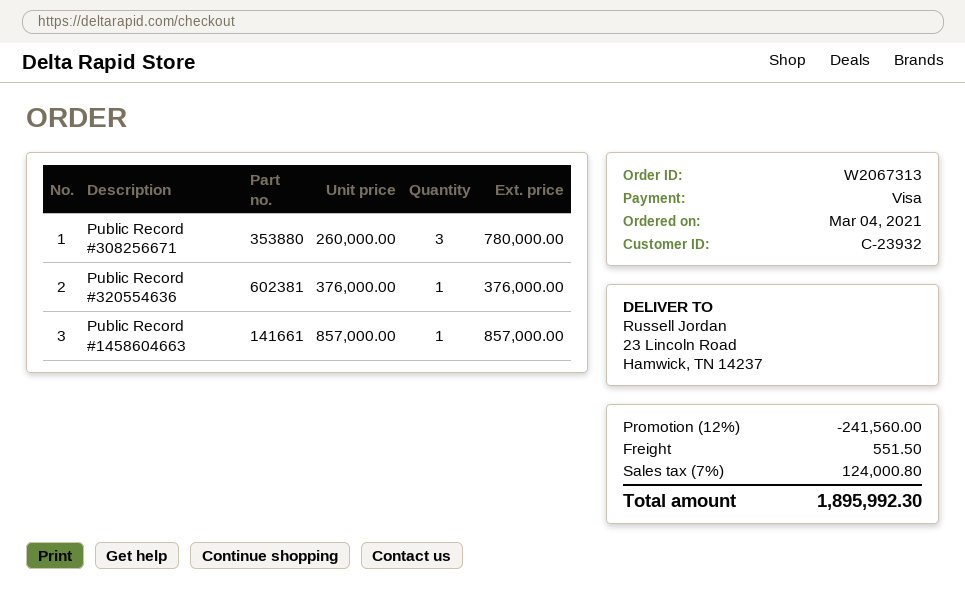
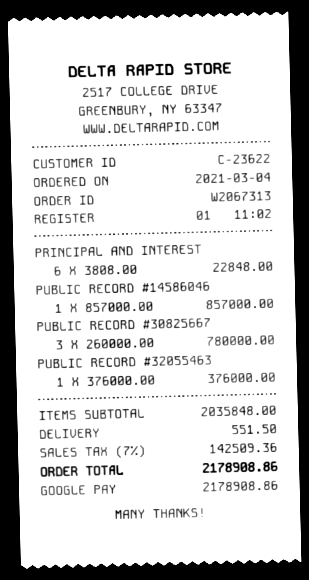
customer number: C-23932 -> C-23622
payment method: Visa -> Google Pay
PRINCIPAL AND INTEREST: none -> 6 x 3808.00 = 22848.00
discount: 12% = 241560.00 -> none
tax: 7% = 124000.80 -> 7% = 142509.36
total: 1895992.30 -> 2178908.86

